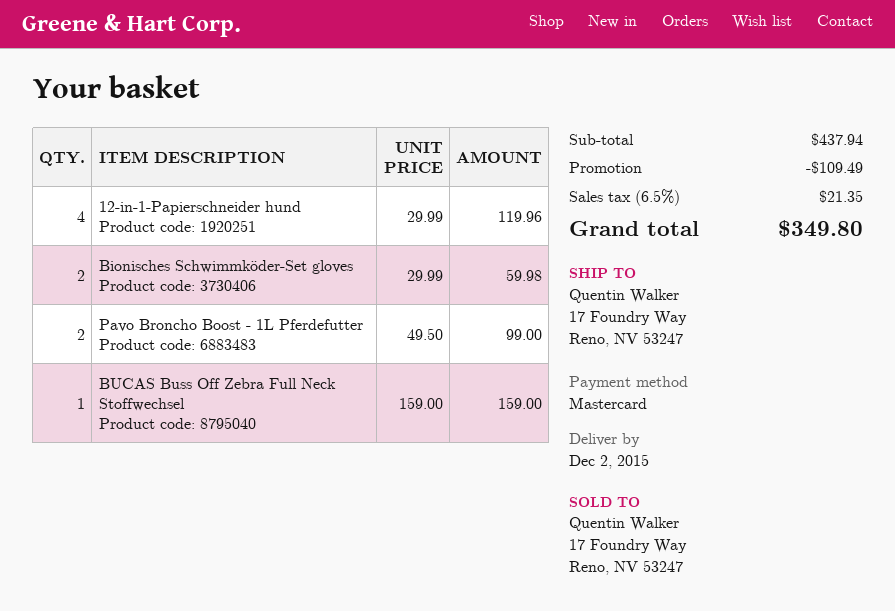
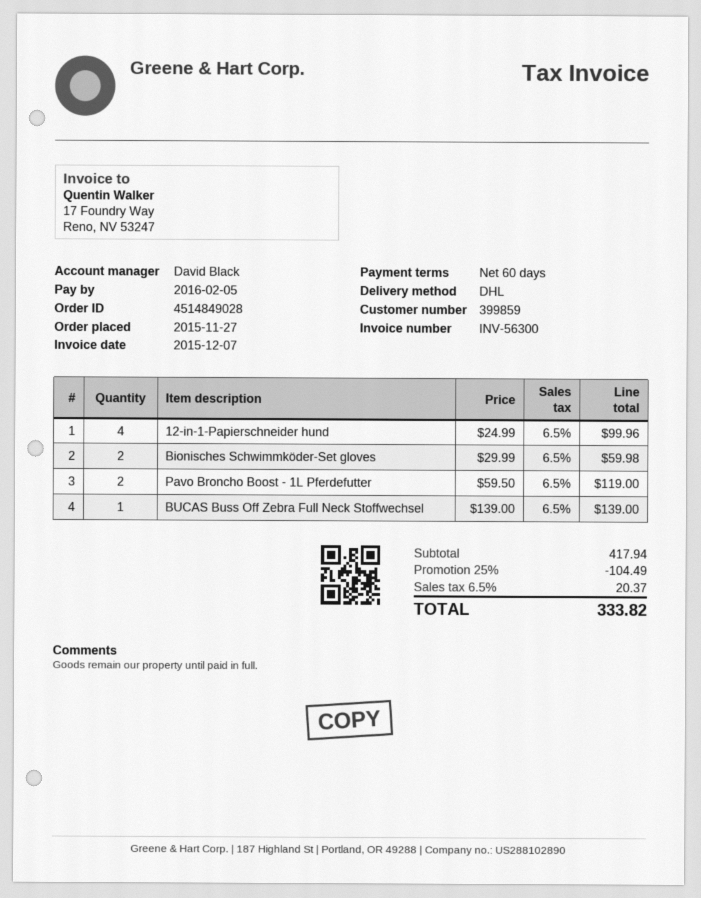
12-in-1-Papierschneider hund: 4 x 29.99 = 119.96 -> 4 x 24.99 = 99.96
Pavo Broncho Boost - 1L Pferdefutter: 2 x 49.50 = 99.00 -> 2 x 59.50 = 119.00
BUCAS Buss Off Zebra Full Neck Stoffwechsel: 1 x 159.00 = 159.00 -> 1 x 139.00 = 139.00
subtotal: 437.94 -> 417.94
discount: 109.49 -> 104.49
tax: 6.5% = 21.35 -> 6.5% = 20.37
total: 349.80 -> 333.82

